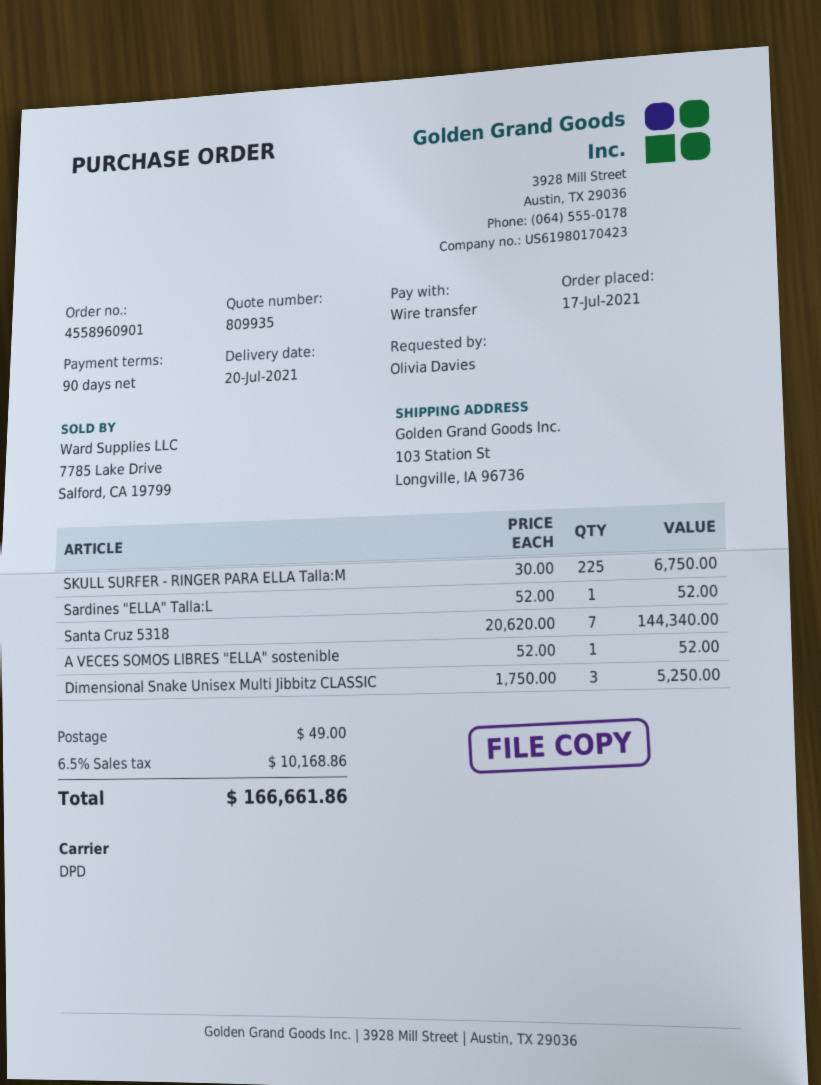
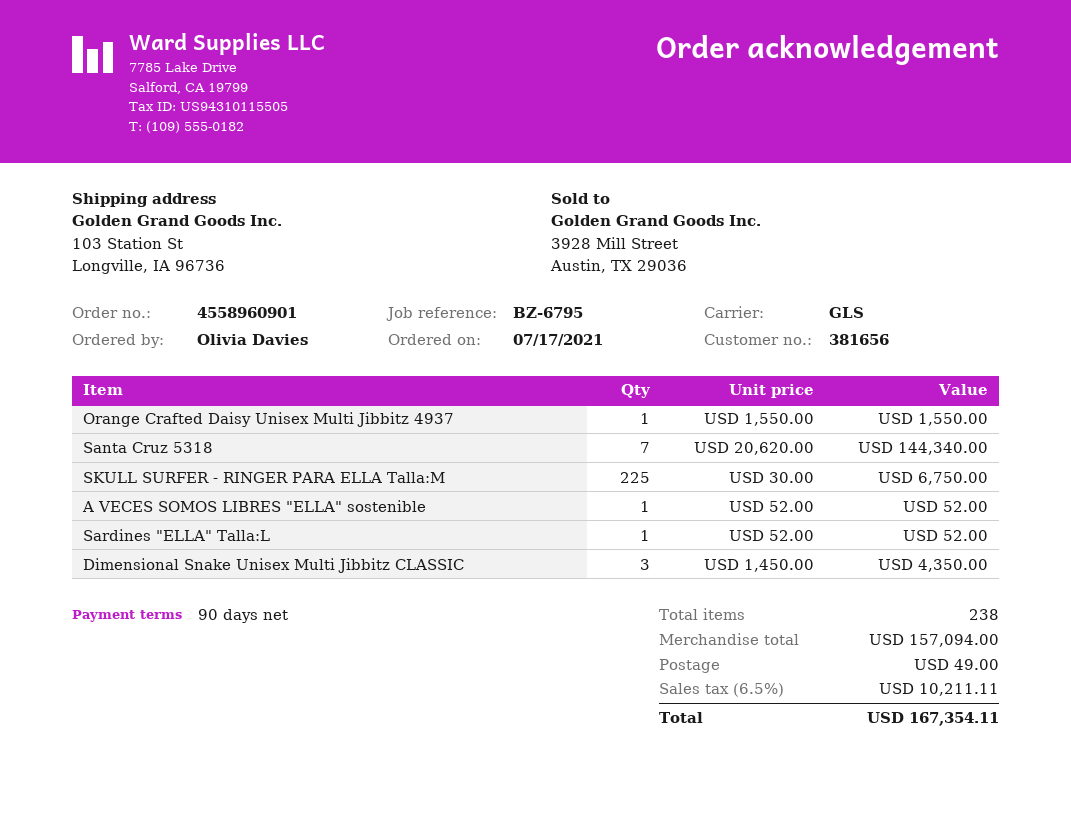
shipping method: DPD -> GLS
Dimensional Snake Unisex Multi Jibbitz CLASSIC: 3 x 1750.00 = 5250.00 -> 3 x 1450.00 = 4350.00
Orange Crafted Daisy Unisex Multi Jibbitz 4937: none -> 1 x 1550.00 = 1550.00
tax: 6.5% = 10168.86 -> 6.5% = 10211.11
total: 166661.86 -> 167354.11

